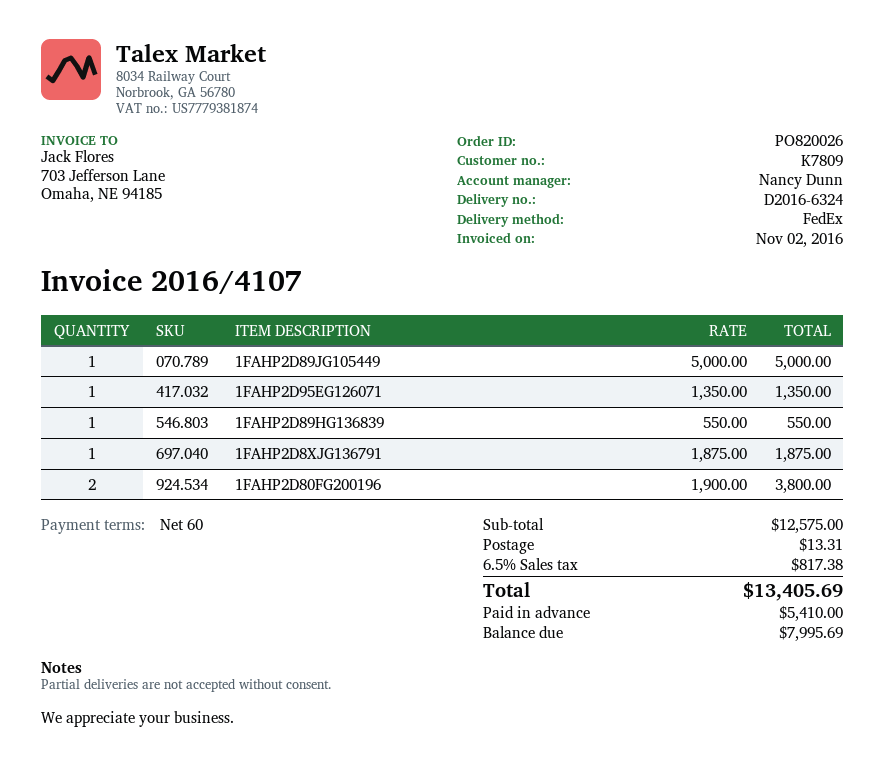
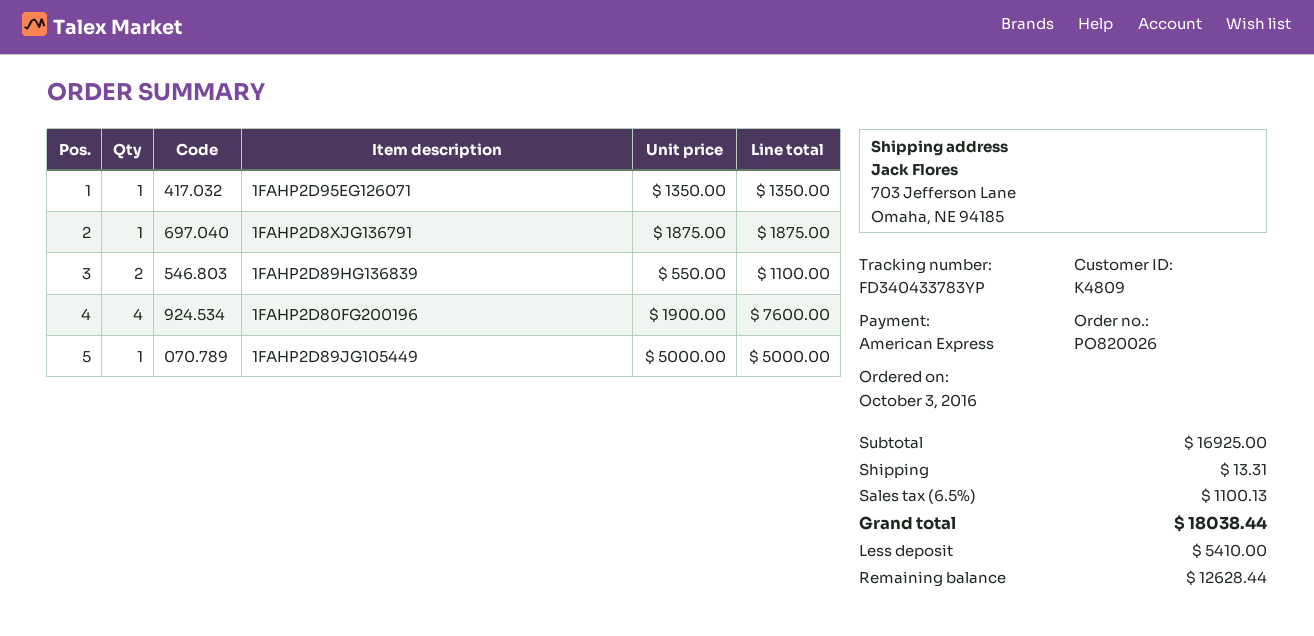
customer number: K7809 -> K4809
1FAHP2D89HG136839: 1 x 550.00 = 550.00 -> 2 x 550.00 = 1100.00
1FAHP2D80FG200196: 2 x 1900.00 = 3800.00 -> 4 x 1900.00 = 7600.00
subtotal: 12575.00 -> 16925.00
tax: 6.5% = 817.38 -> 6.5% = 1100.13
total: 13405.69 -> 18038.44
balance: 7995.69 -> 12628.44

